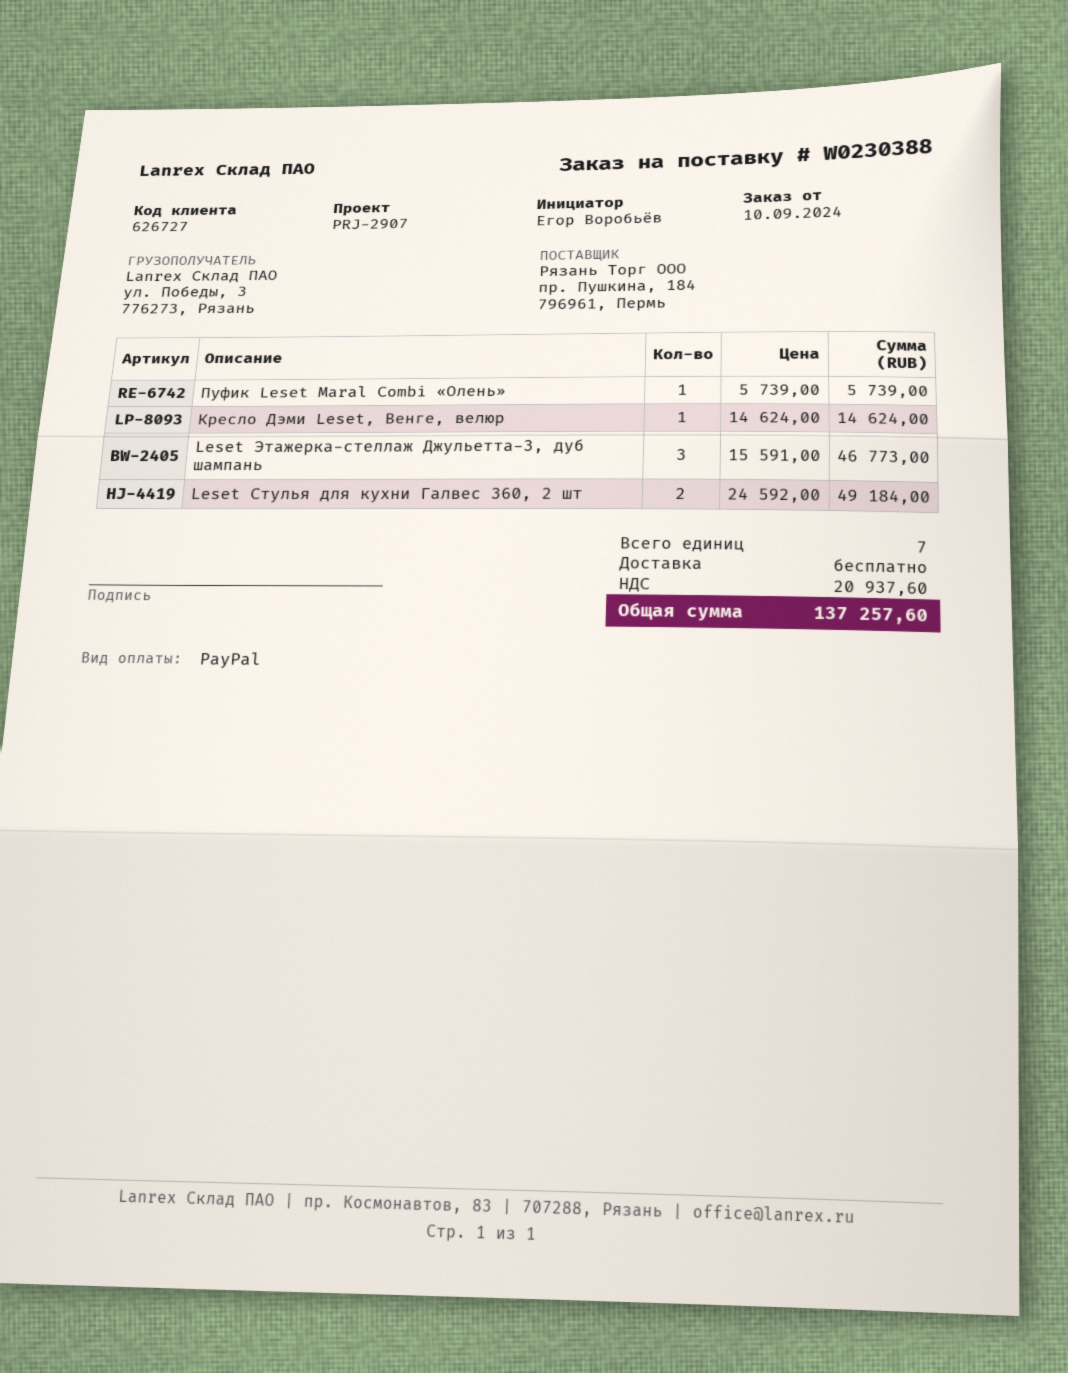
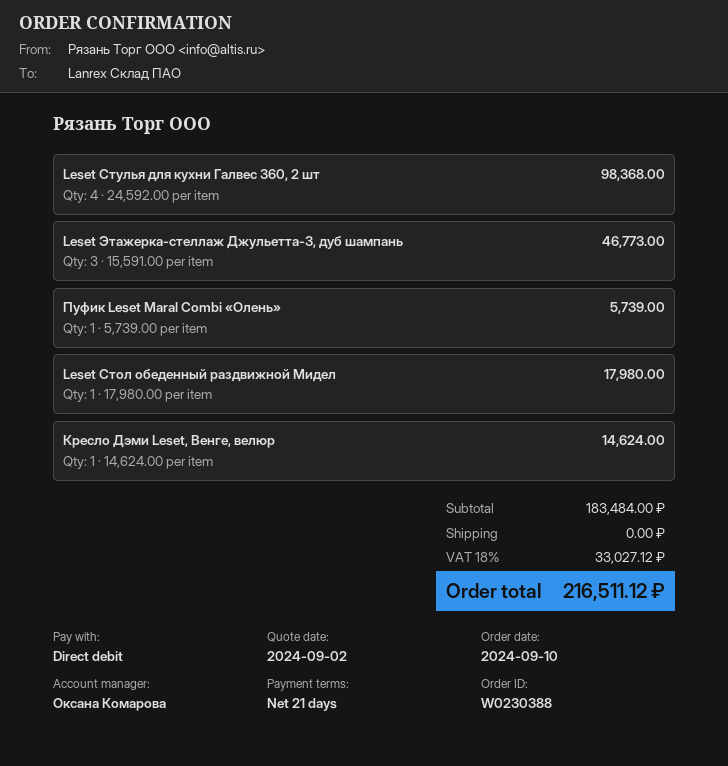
payment method: PayPal -> direct debit
Leset Стулья для кухни Галвес 360, 2 шт: 2 x 24592.00 = 49184.00 -> 4 x 24592.00 = 98368.00
Leset Стол обеденный раздвижной Мидел: none -> 1 x 17980.00 = 17980.00
tax: 20937.60 -> 33027.12
total: 137257.60 -> 216511.12

